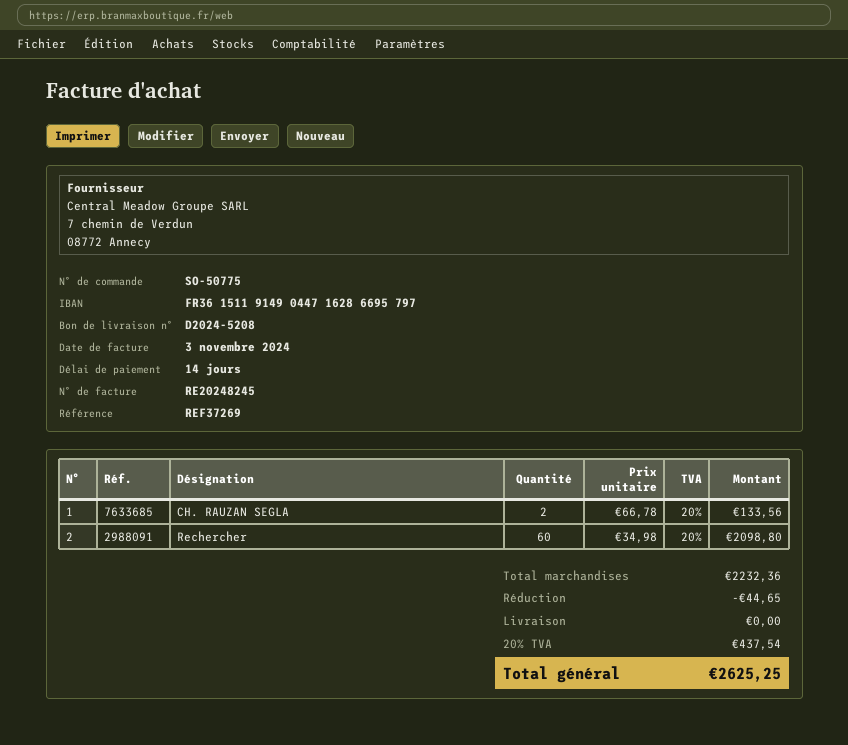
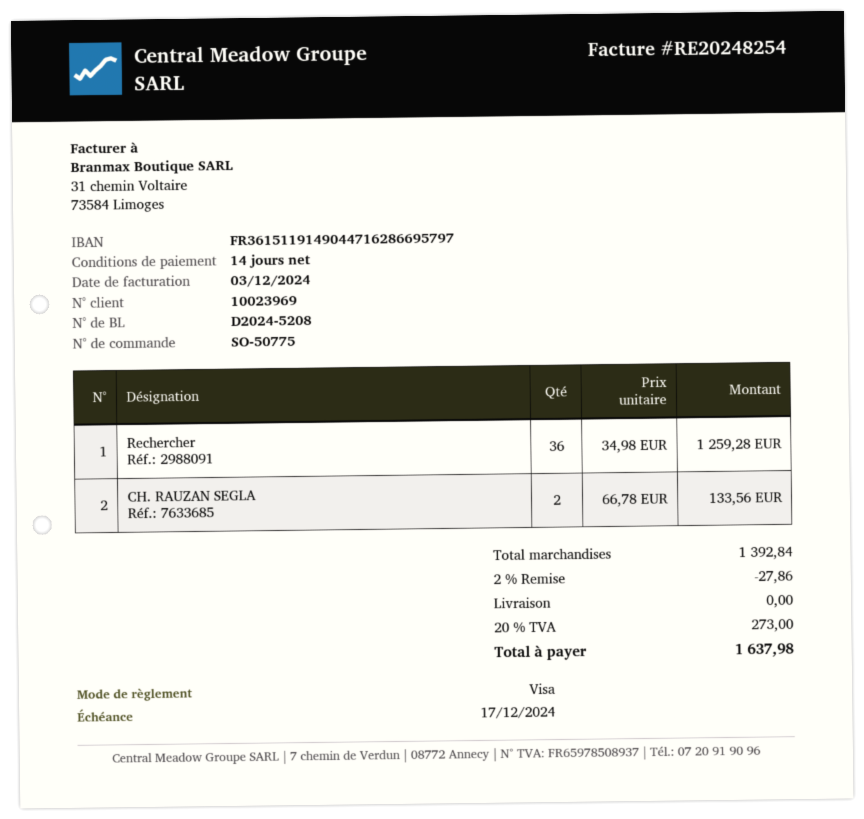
invoice number: RE20248245 -> RE20248254
invoice date: 2024-11-03 -> 2024-12-03
Rechercher: 60 x 34.98 = 2098.80 -> 36 x 34.98 = 1259.28
subtotal: 2232.36 -> 1392.84
discount: 44.65 -> 27.86
tax: 20% = 437.54 -> 20% = 273.00
total: 2625.25 -> 1637.98

